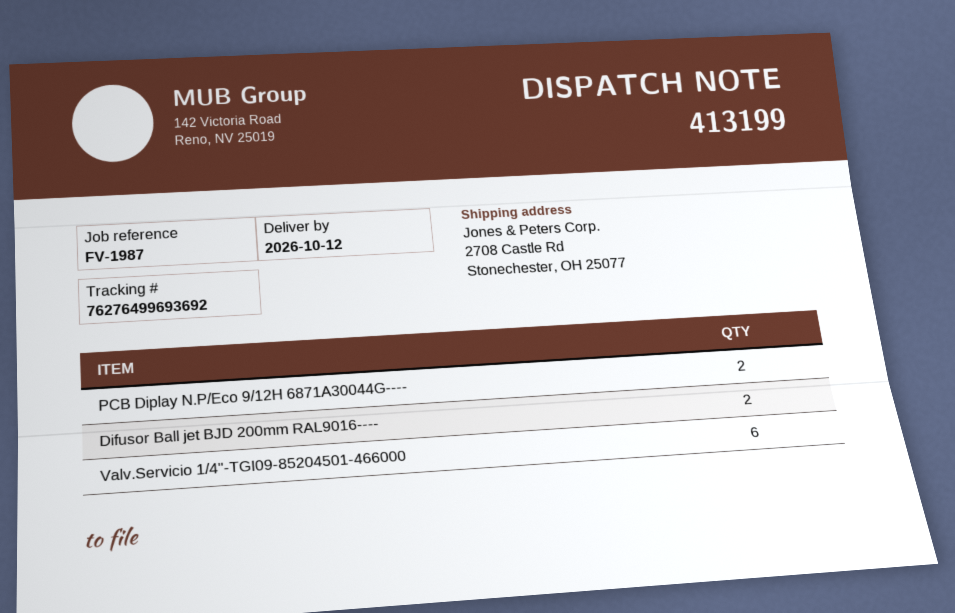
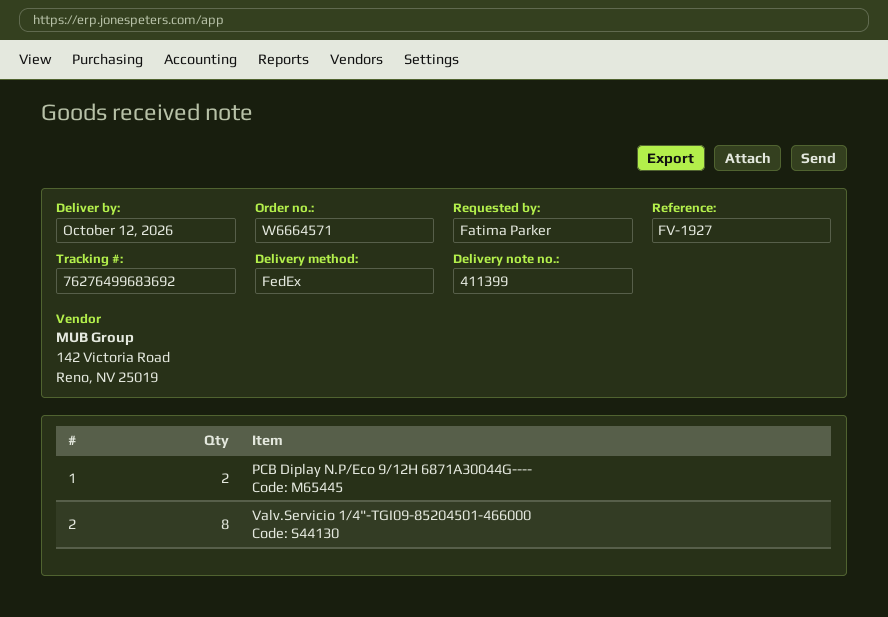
delivery note number: 413199 -> 411399
reference: FV-1987 -> FV-1927
tracking number: 76276499693692 -> 76276499683692
Difusor Ball jet BJD 200mm RAL9016----: 2 -> none
Valv.Servicio 1/4"-TGI09-85204501-466000: 6 -> 8

